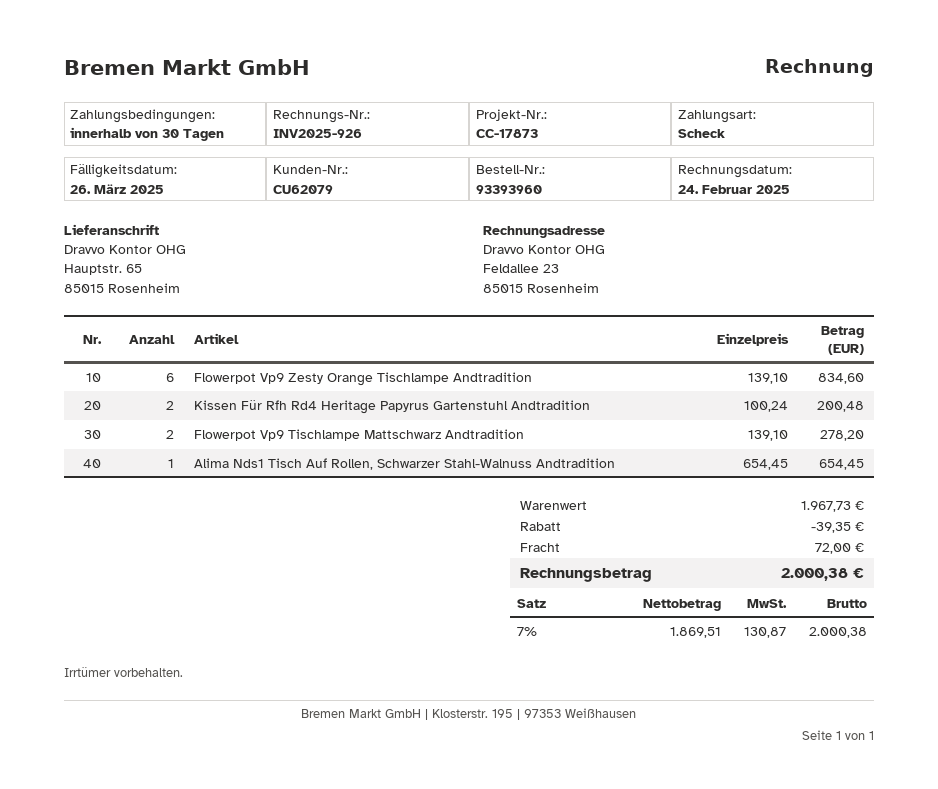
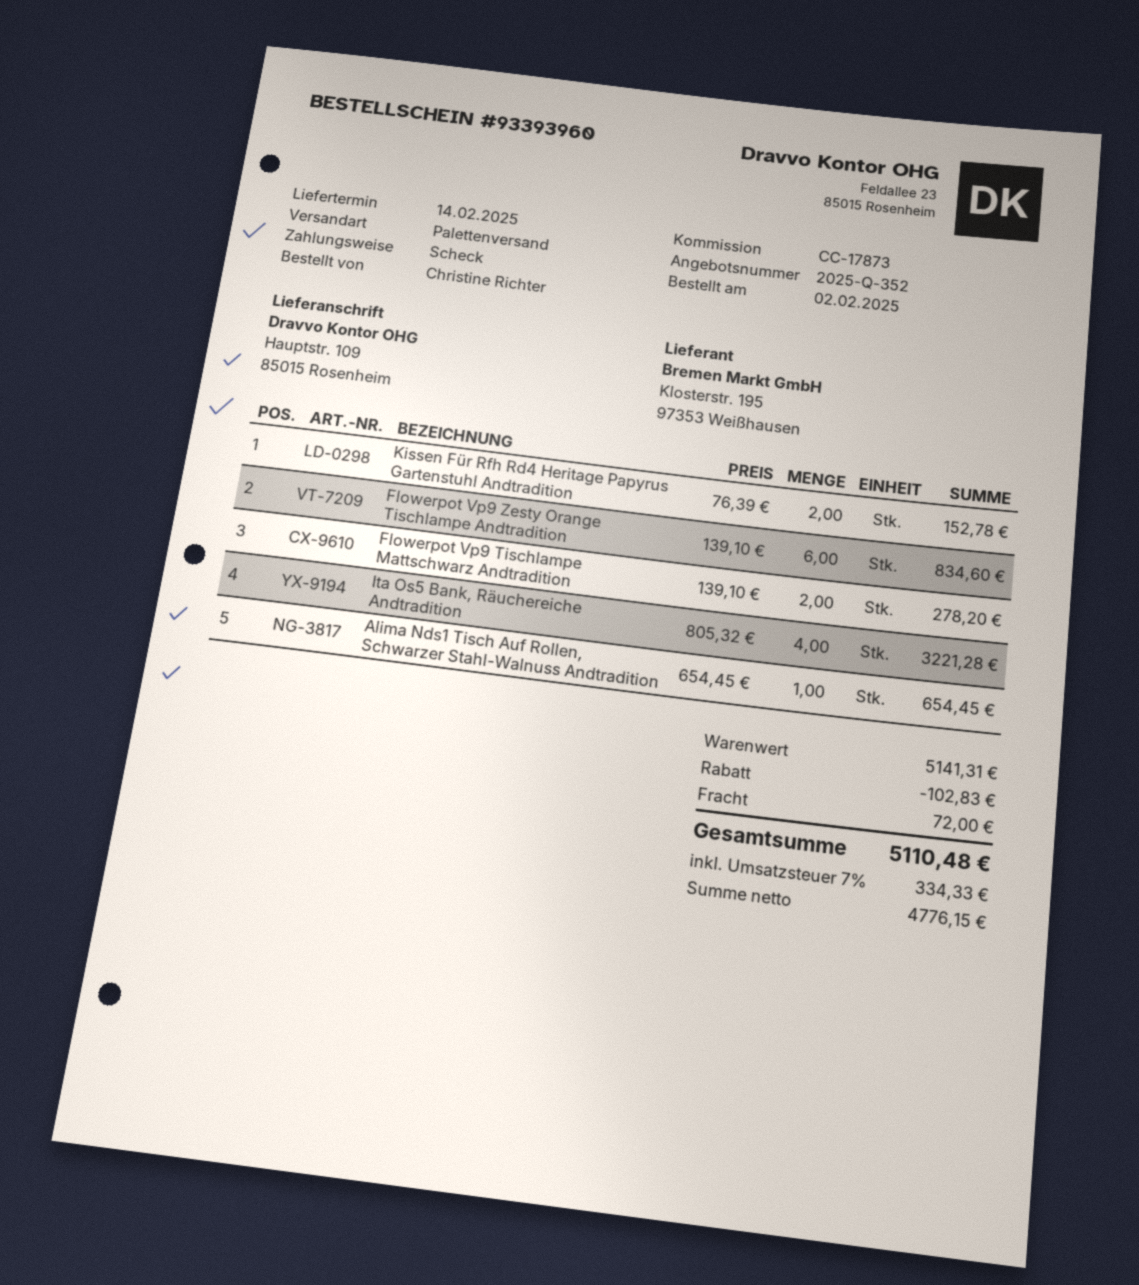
ship to: Hauptstr. 65, 85015 Rosenheim -> Hauptstr. 109, 85015 Rosenheim
Kissen Für Rfh Rd4 Heritage Papyrus Gartenstuhl Andtradition: 2 x 100.24 = 200.48 -> 2 x 76.39 = 152.78
Ita Os5 Bank, Räuchereiche Andtradition: none -> 4 x 805.32 = 3221.28
subtotal: 1967.73 -> 5141.31
discount: 39.35 -> 102.83
net: 1869.51 -> 4776.15
tax: 7% = 130.87 -> 7% = 334.33
total: 2000.38 -> 5110.48

